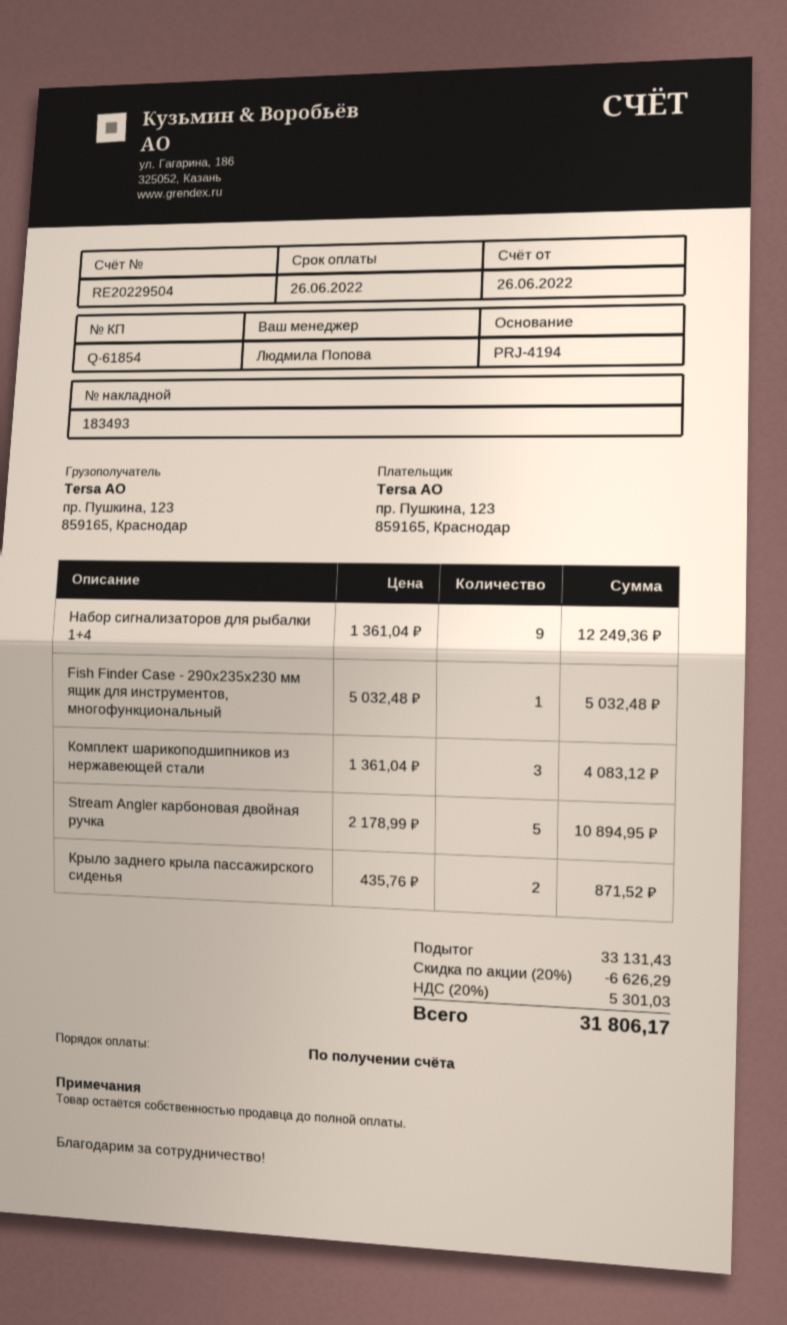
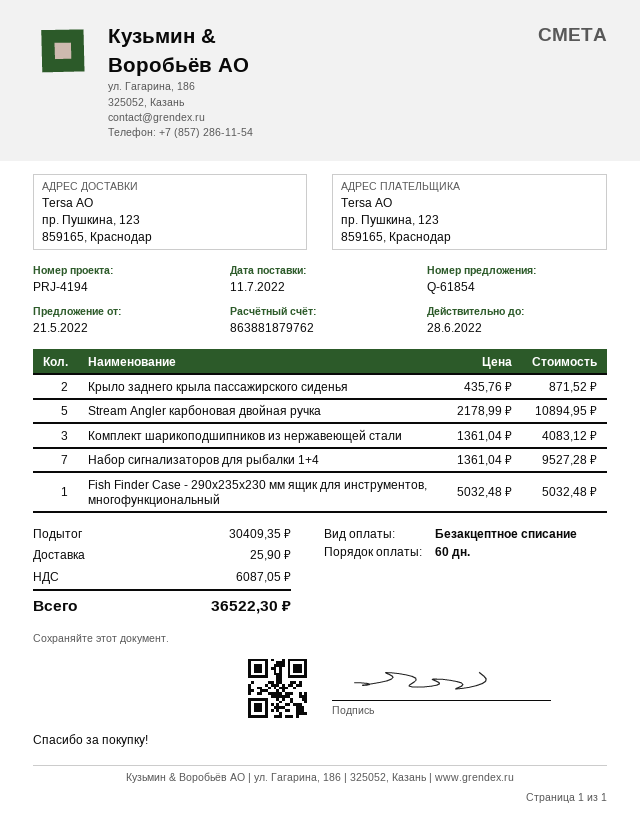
payment terms: on receipt -> 60 days
Набор сигнализаторов для рыбалки 1+4: 9 x 1361.04 = 12249.36 -> 7 x 1361.04 = 9527.28
subtotal: 33131.43 -> 30409.35
discount: 20% = 6626.29 -> none
shipping: none -> 25.90
tax: 5301.03 -> 6087.05
total: 31806.17 -> 36522.30

